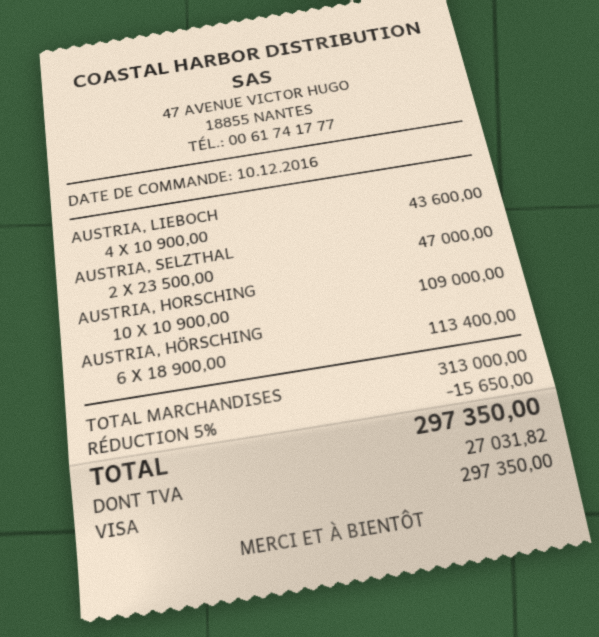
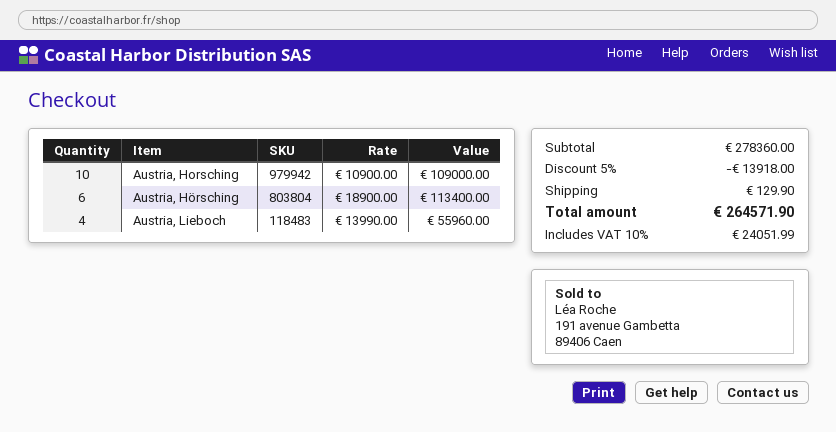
AUSTRIA, LIEBOCH: 4 x 10900.00 = 43600.00 -> 4 x 13990.00 = 55960.00
AUSTRIA, SELZTHAL: 2 x 23500.00 = 47000.00 -> none
subtotal: 313000.00 -> 278360.00
discount: 5% = 15650.00 -> 5% = 13918.00
shipping: none -> 129.90
tax: 27031.82 -> 24051.99
total: 297350.00 -> 264571.90

